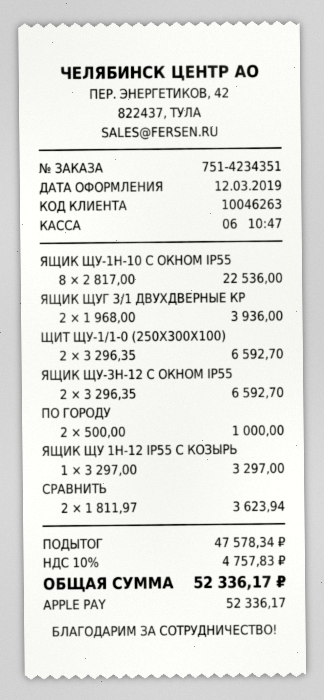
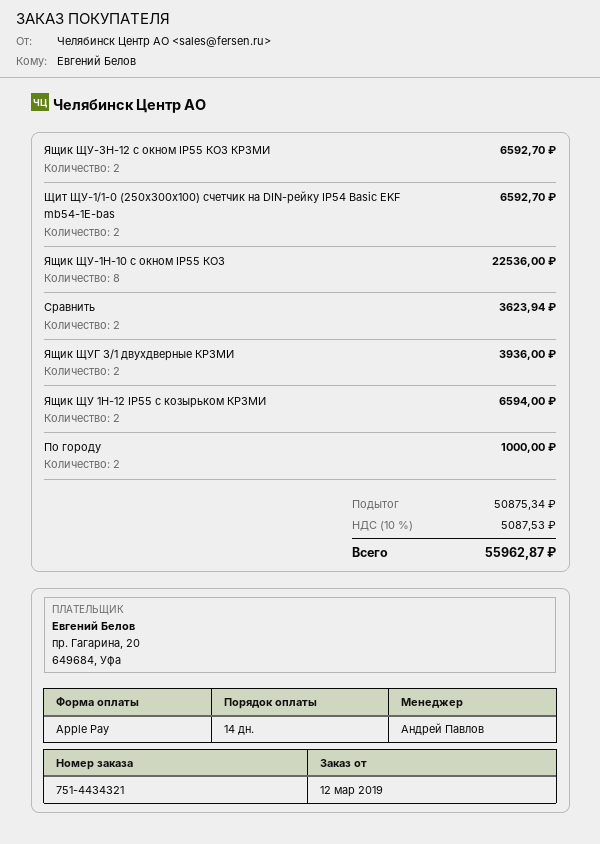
order number: 751-4234351 -> 751-4434321
ЯЩИК ЩУ 1Н-12 IP55 С КОЗЫРЬ: 1 for 3297.00 -> 2 for 6594.00
subtotal: 47578.34 -> 50875.34
tax: 10% = 4757.83 -> 10% = 5087.53
total: 52336.17 -> 55962.87

